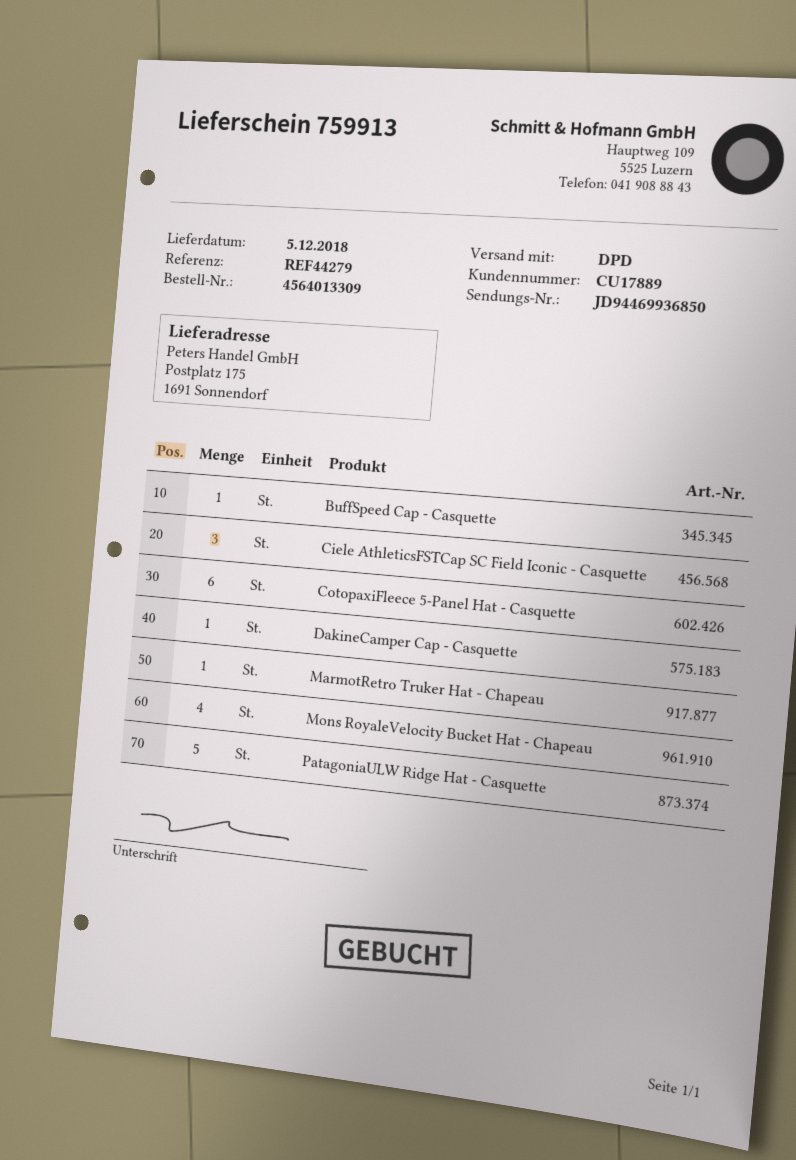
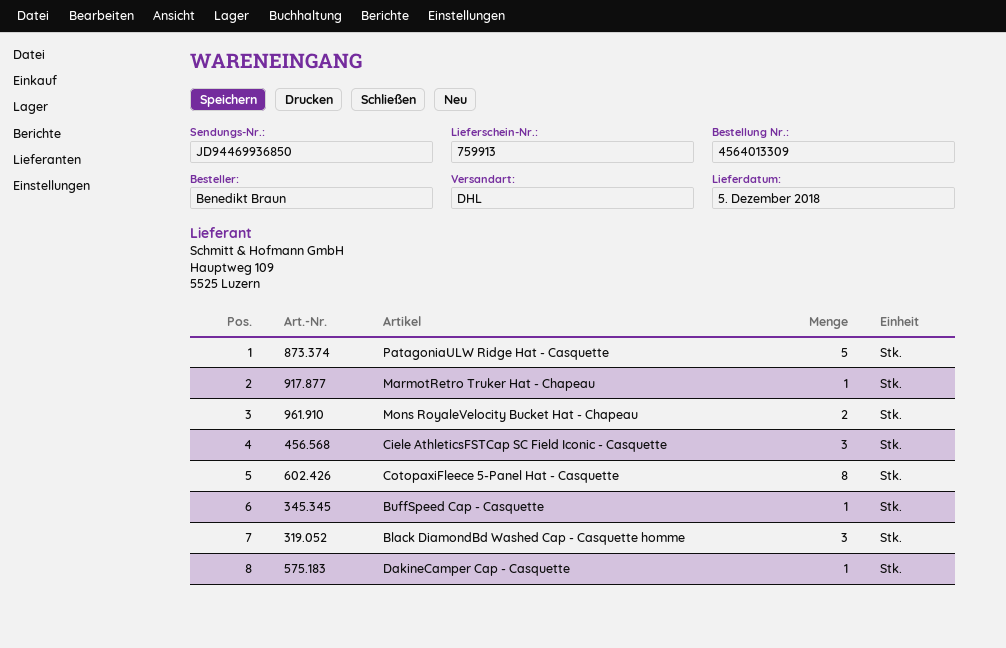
shipping method: DPD -> DHL
CotopaxiFleece 5-Panel Hat - Casquette: 6 -> 8
Mons RoyaleVelocity Bucket Hat - Chapeau: 4 -> 2
Black DiamondBd Washed Cap - Casquette homme: none -> 3

